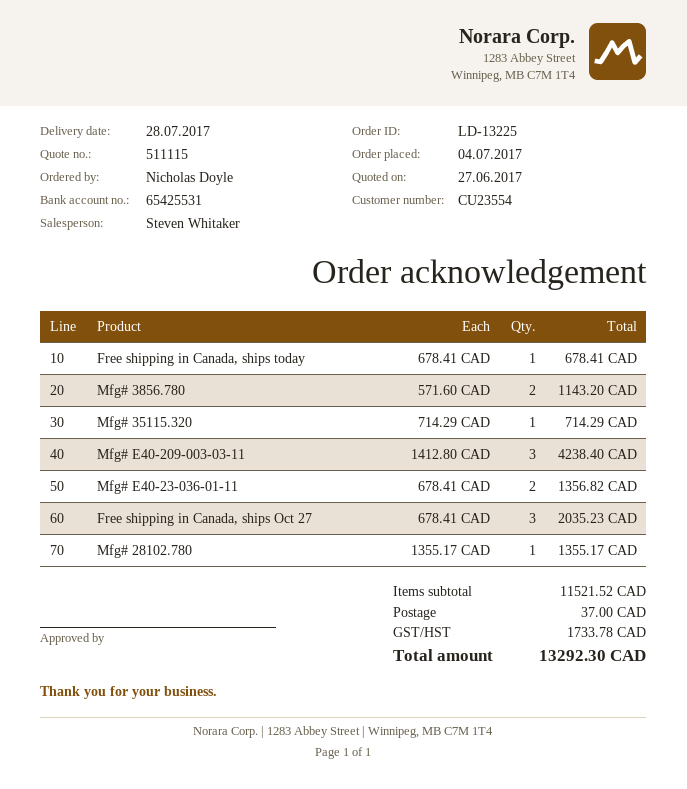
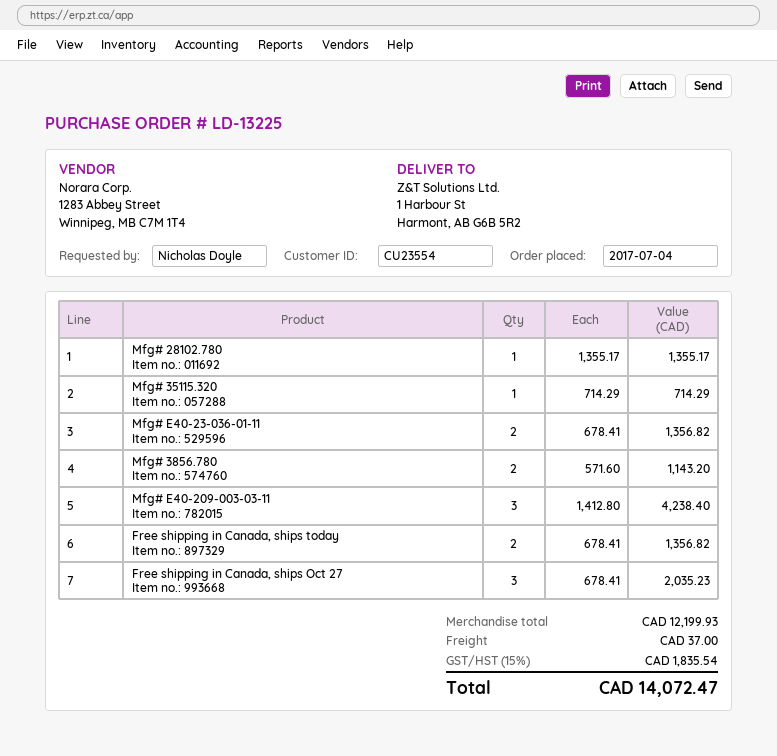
Free shipping in Canada, ships today: 1 x 678.41 = 678.41 -> 2 x 678.41 = 1356.82
subtotal: 11521.52 -> 12199.93
tax: 1733.78 -> 1835.54
total: 13292.30 -> 14072.47

